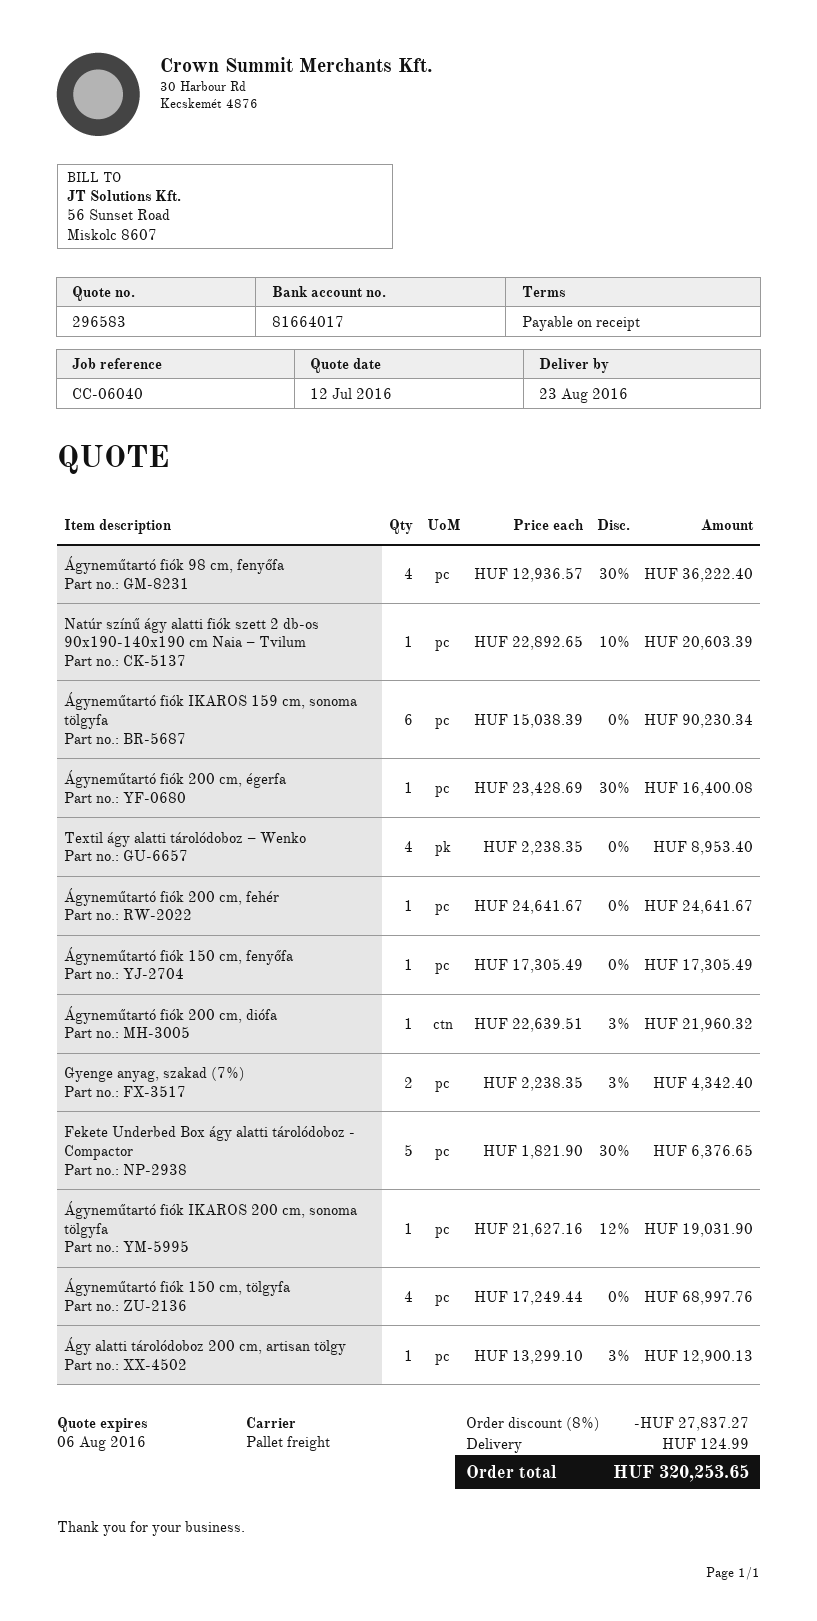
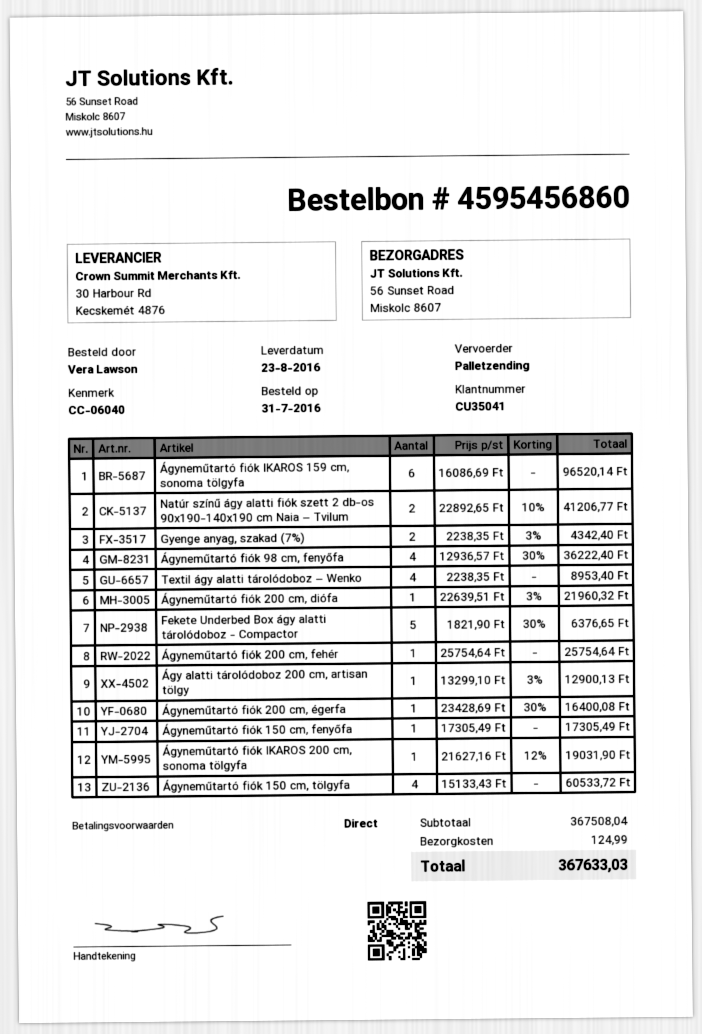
Natúr színű ágy alatti fiók szett 2 db-os 90x190-140x190 cm Naia – Tvilum: 1 x 22892.65 - 10% = 20603.39 -> 2 x 22892.65 - 10% = 41206.77
Ágyneműtartó fiók IKAROS 159 cm, sonoma tölgyfa: 6 x 15038.39 = 90230.34 -> 6 x 16086.69 = 96520.14
Ágyneműtartó fiók 200 cm, fehér: 1 x 24641.67 = 24641.67 -> 1 x 25754.64 = 25754.64
Ágyneműtartó fiók 150 cm, tölgyfa: 4 x 17249.44 = 68997.76 -> 4 x 15133.43 = 60533.72
discount: 8% = 27837.27 -> none
total: 320253.65 -> 367633.03

